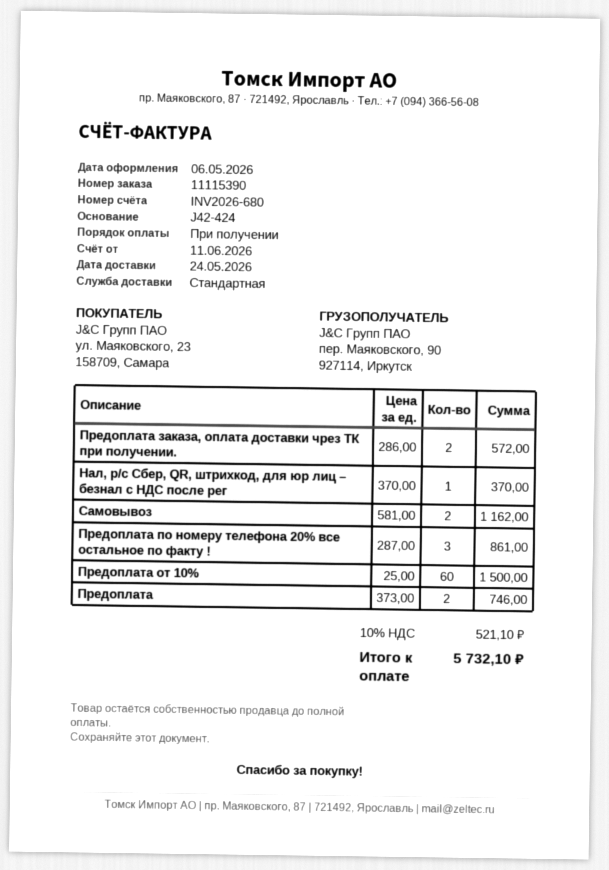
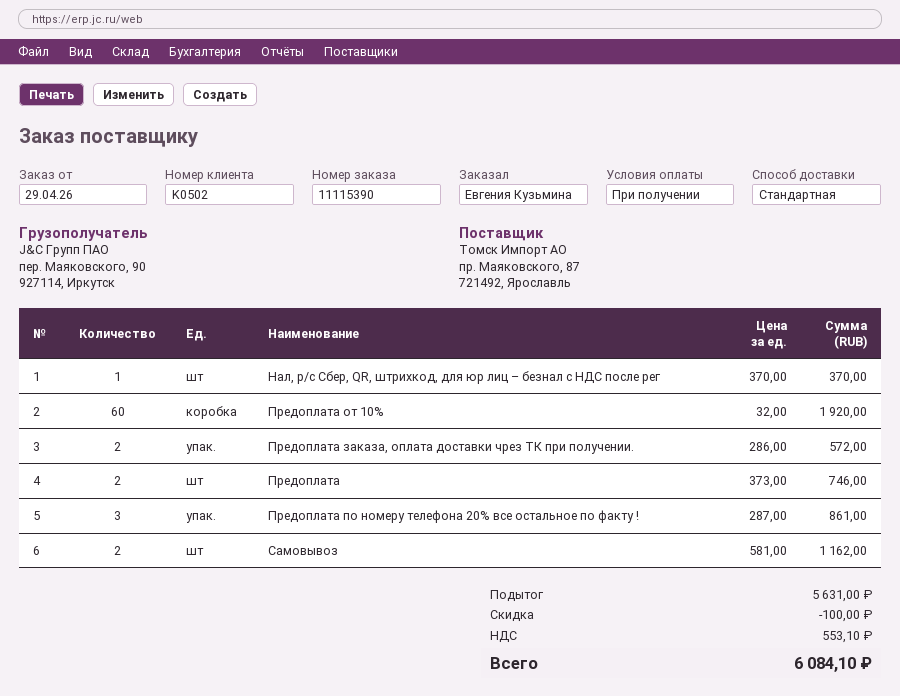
order date: 2026-05-06 -> 2026-04-29
Предоплата от 10%: 60 x 25.00 = 1500.00 -> 60 x 32.00 = 1920.00
discount: none -> 100.00
tax: 521.10 -> 553.10
total: 5732.10 -> 6084.10

